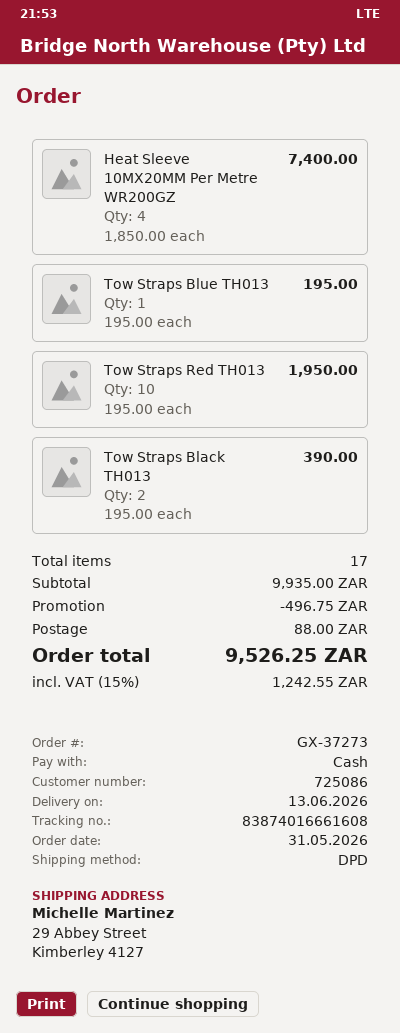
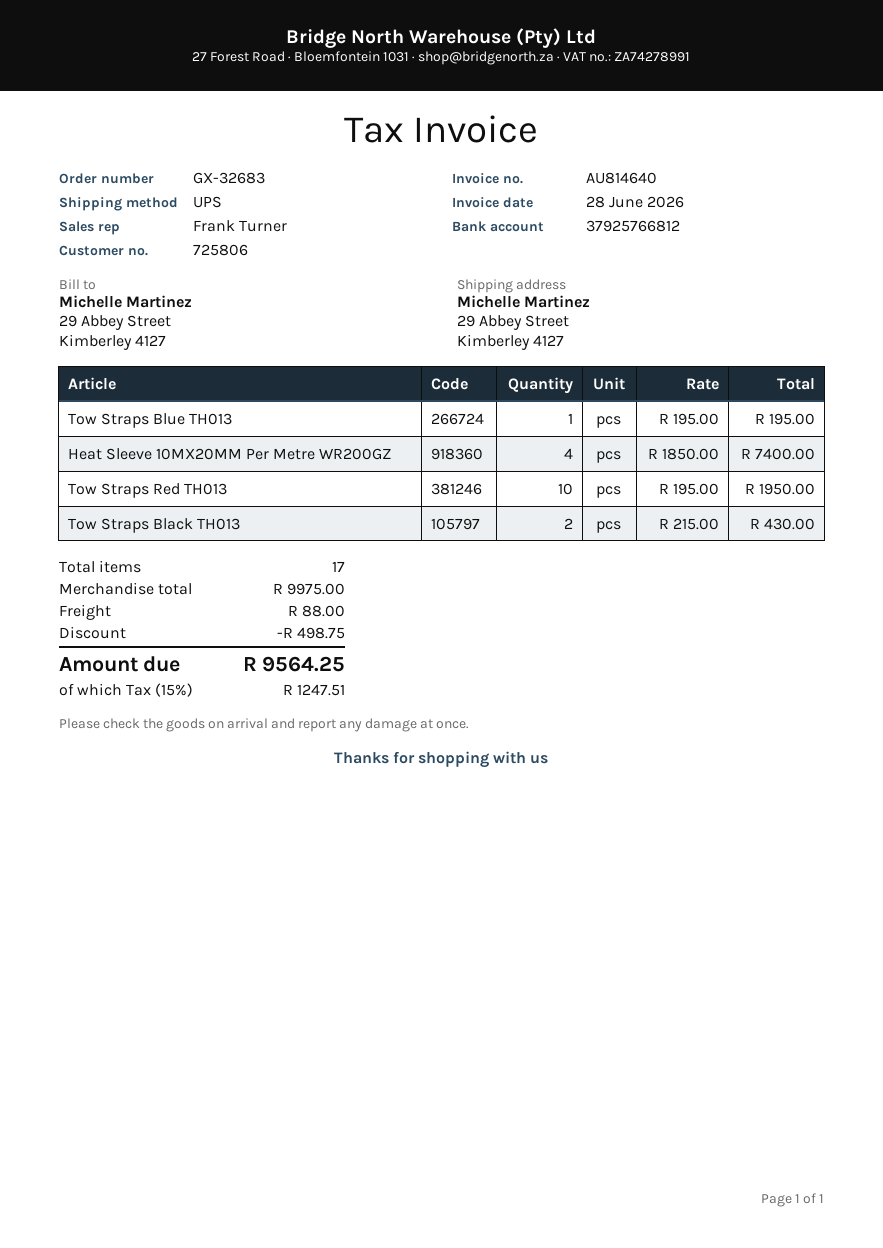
order number: GX-37273 -> GX-32683
customer number: 725086 -> 725806
shipping method: DPD -> UPS
Tow Straps Black TH013: 2 x 195.00 = 390.00 -> 2 x 215.00 = 430.00
subtotal: 9935.00 -> 9975.00
discount: 496.75 -> 498.75
tax: 15% = 1242.55 -> 15% = 1247.51
total: 9526.25 -> 9564.25

